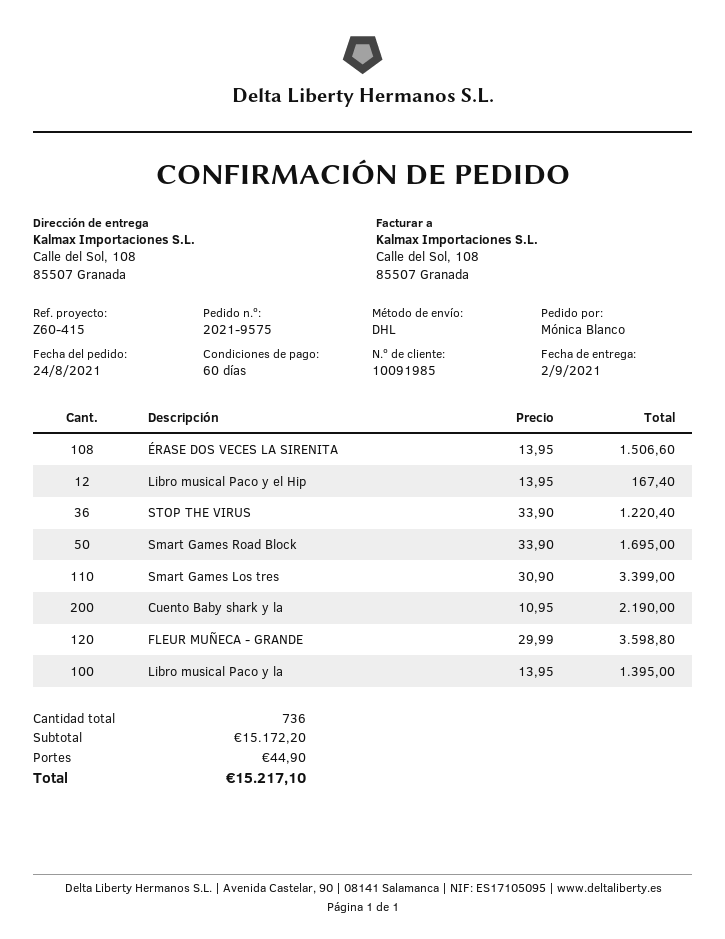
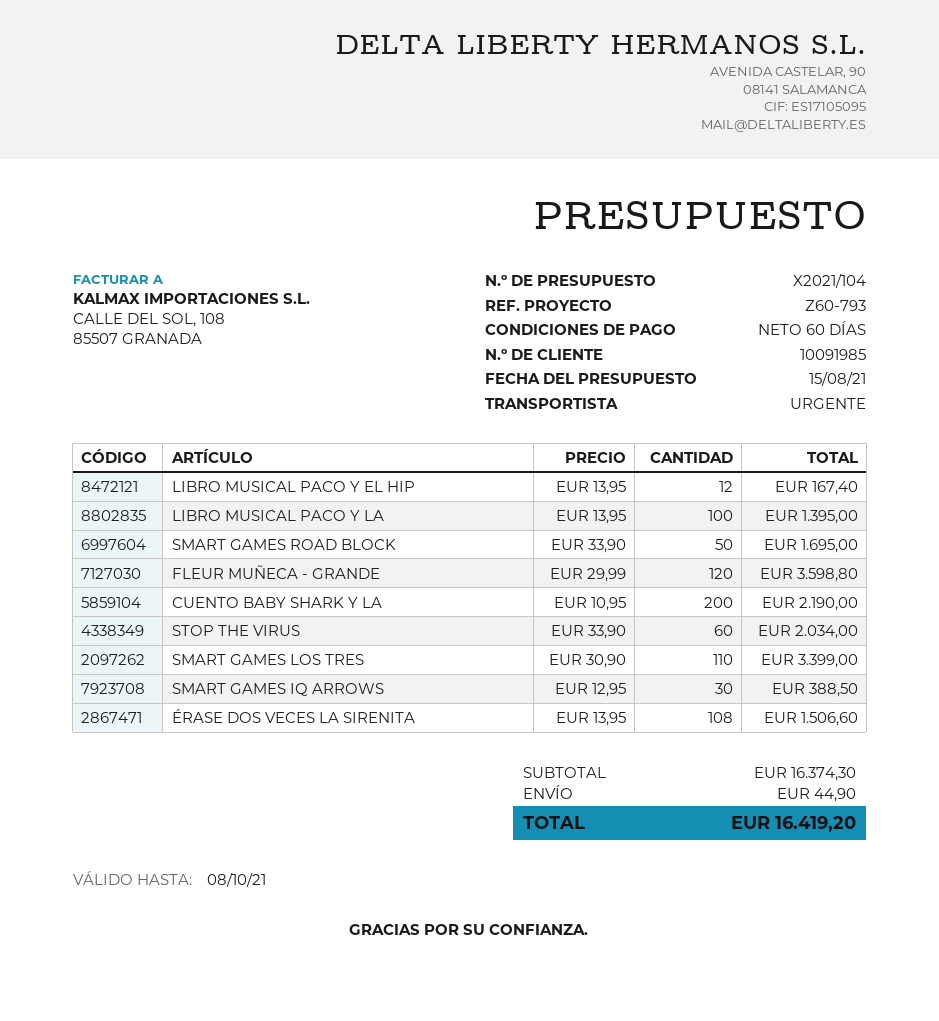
reference: Z60-415 -> Z60-793
shipping method: DHL -> express
STOP THE VIRUS: 36 x 33.90 = 1220.40 -> 60 x 33.90 = 2034.00
SMART GAMES IQ ARROWS: none -> 30 x 12.95 = 388.50
subtotal: 15172.20 -> 16374.30
total: 15217.10 -> 16419.20

